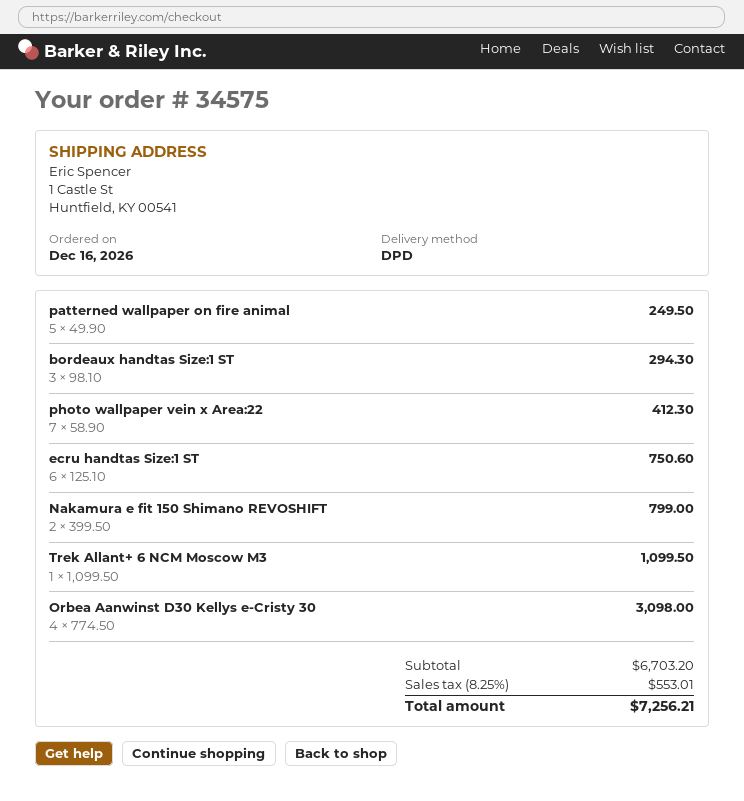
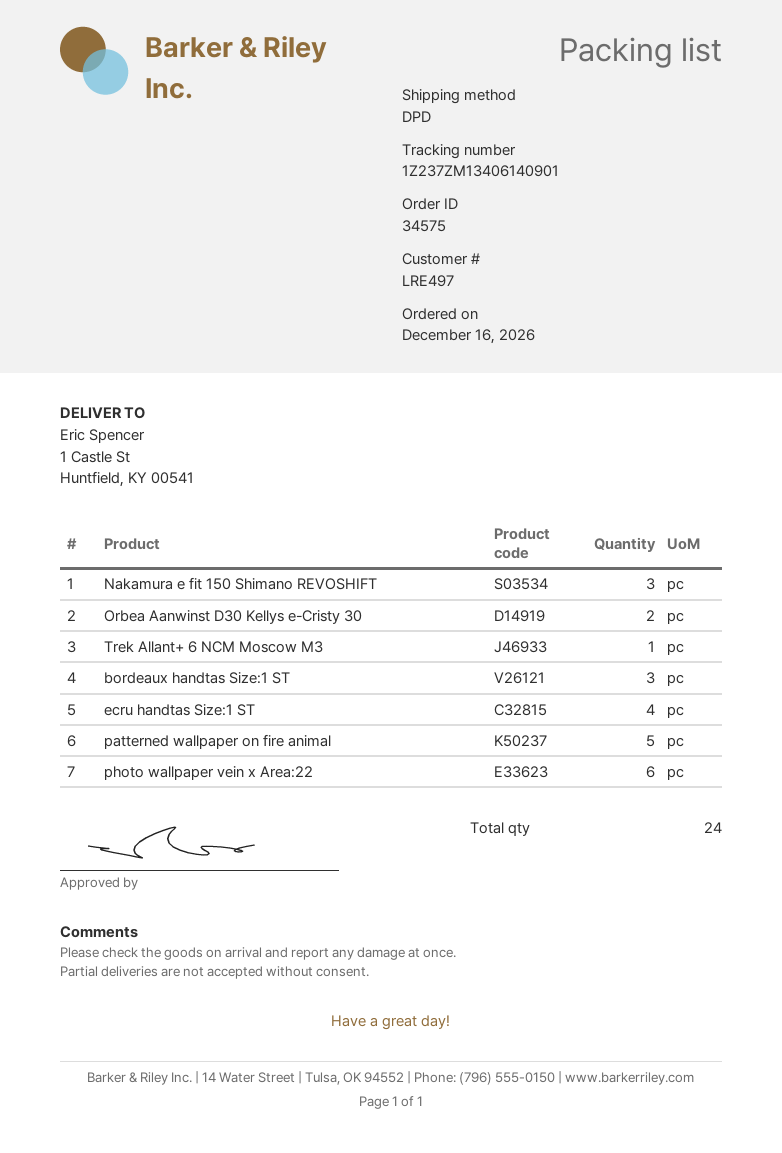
photo wallpaper vein x Area:22: 7 -> 6
ecru handtas Size:1 ST: 6 -> 4
Nakamura e fit 150 Shimano REVOSHIFT: 2 -> 3
Orbea Aanwinst D30 Kellys e-Cristy 30: 4 -> 2

